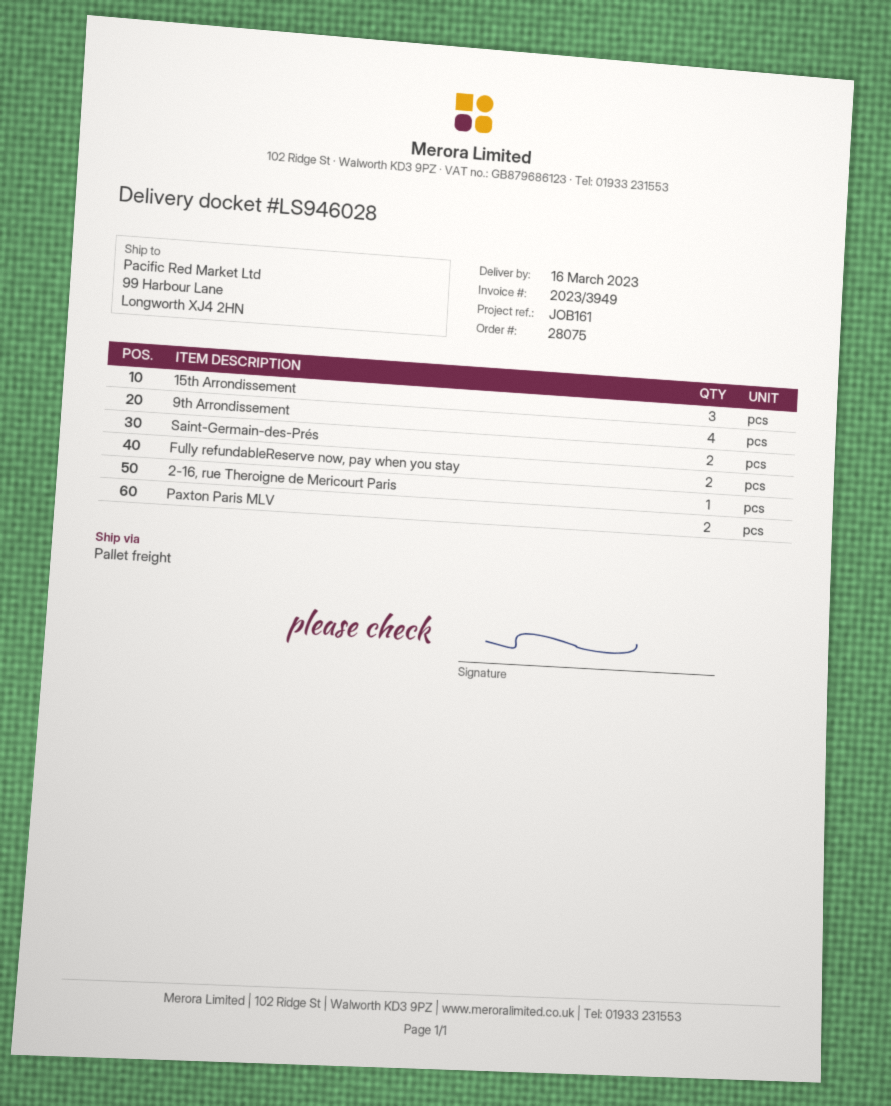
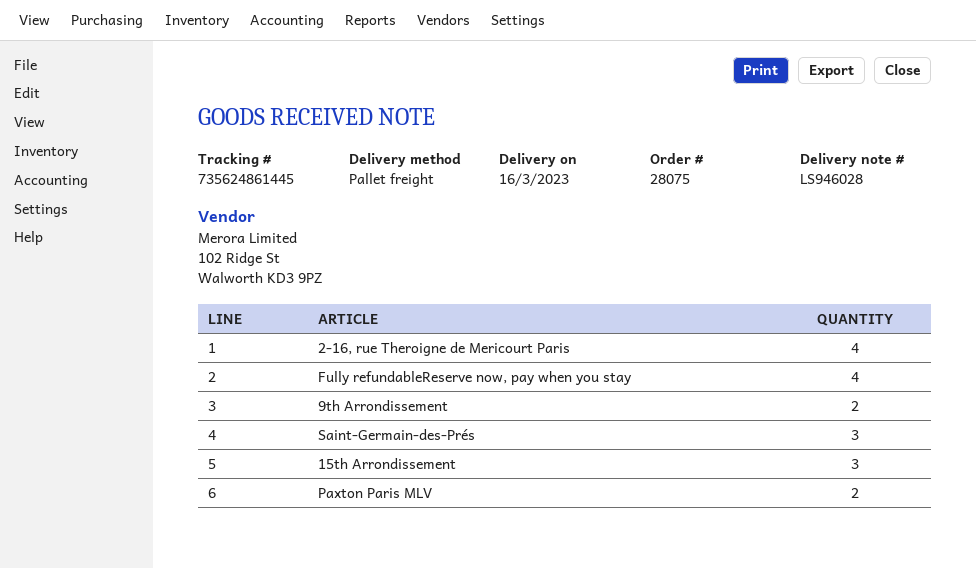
9th Arrondissement: 4 -> 2
Saint-Germain-des-Prés: 2 -> 3
Fully refundableReserve now, pay when you stay: 2 -> 4
2-16, rue Theroigne de Mericourt Paris: 1 -> 4

